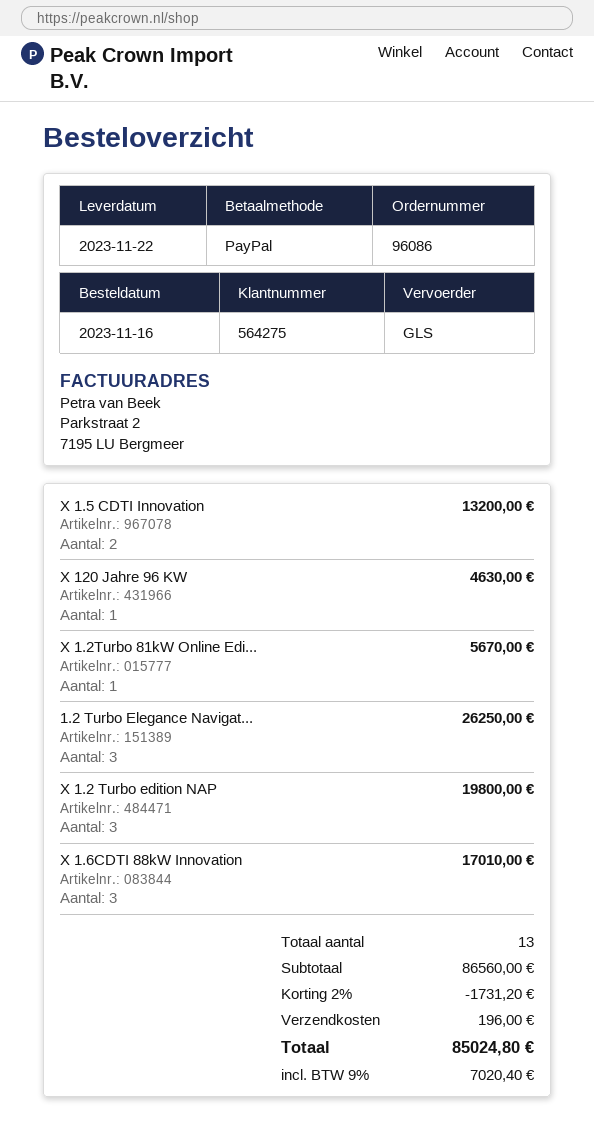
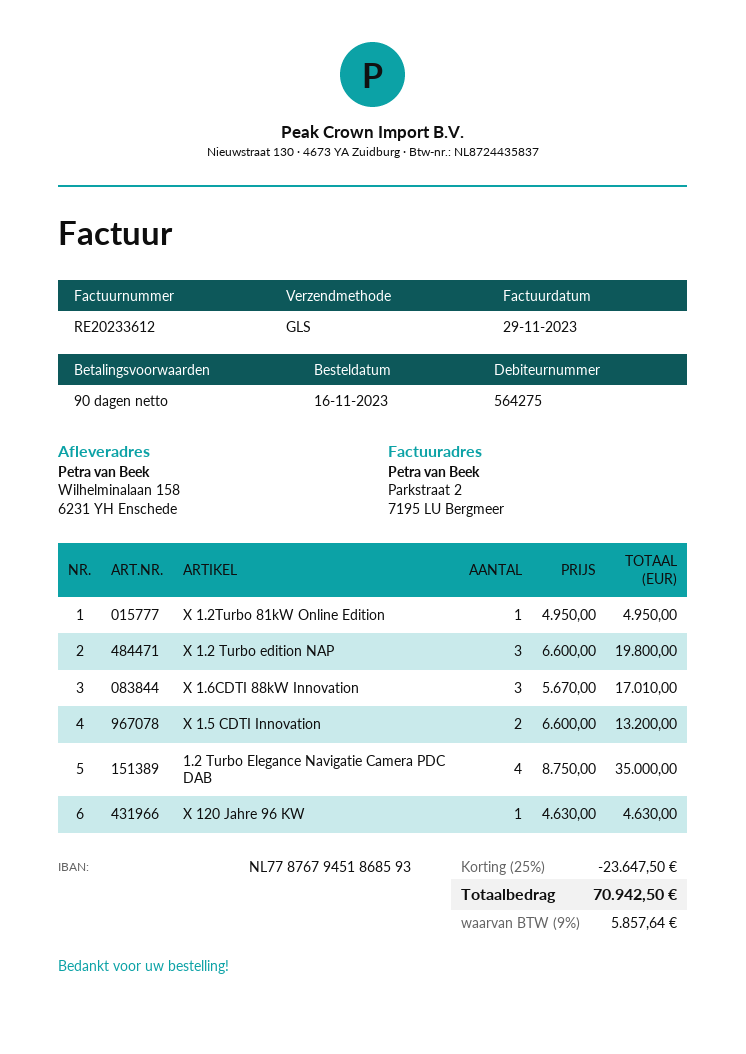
X 1.2Turbo 81kW Online Edi...: 1 for 5670.00 -> 1 for 4950.00
1.2 Turbo Elegance Navigat...: 3 for 26250.00 -> 4 for 35000.00
discount: 2% = 1731.20 -> 25% = 23647.50
shipping: 196.00 -> none
tax: 9% = 7020.40 -> 9% = 5857.64
total: 85024.80 -> 70942.50

